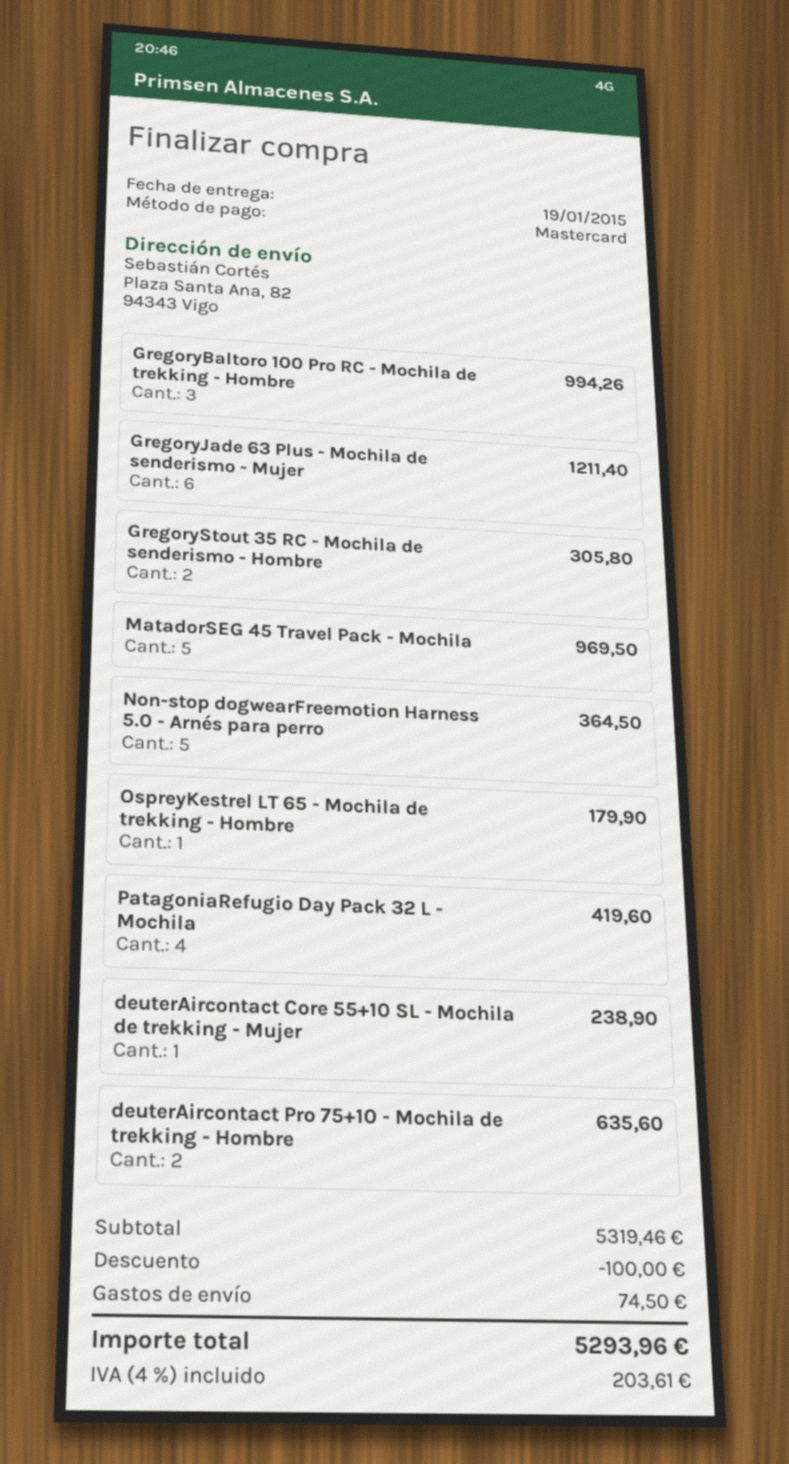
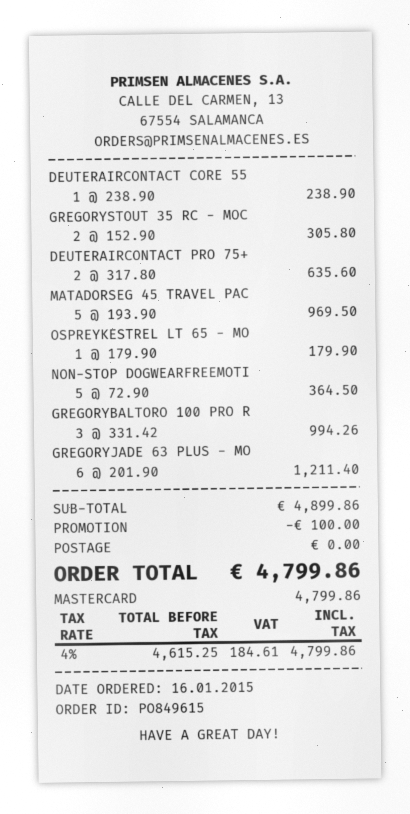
PatagoniaRefugio Day Pack 32 L - Mochila: 4 for 419.60 -> none
subtotal: 5319.46 -> 4899.86
shipping: 74.50 -> 0.00
tax: 4% = 203.61 -> 4% = 184.61
total: 5293.96 -> 4799.86

